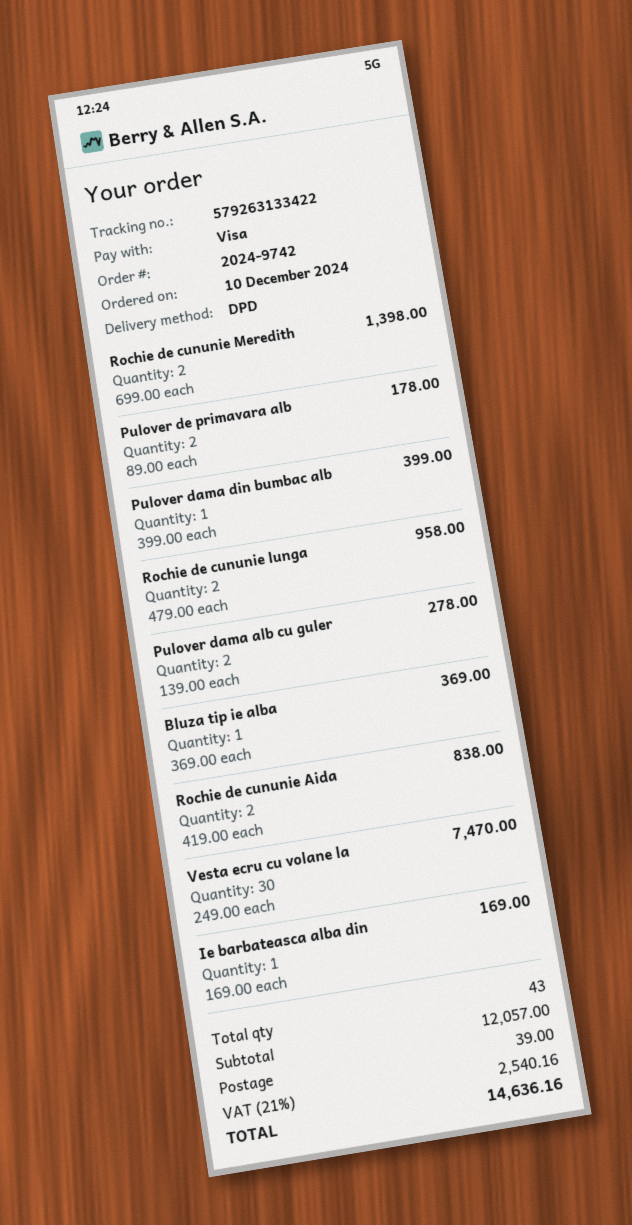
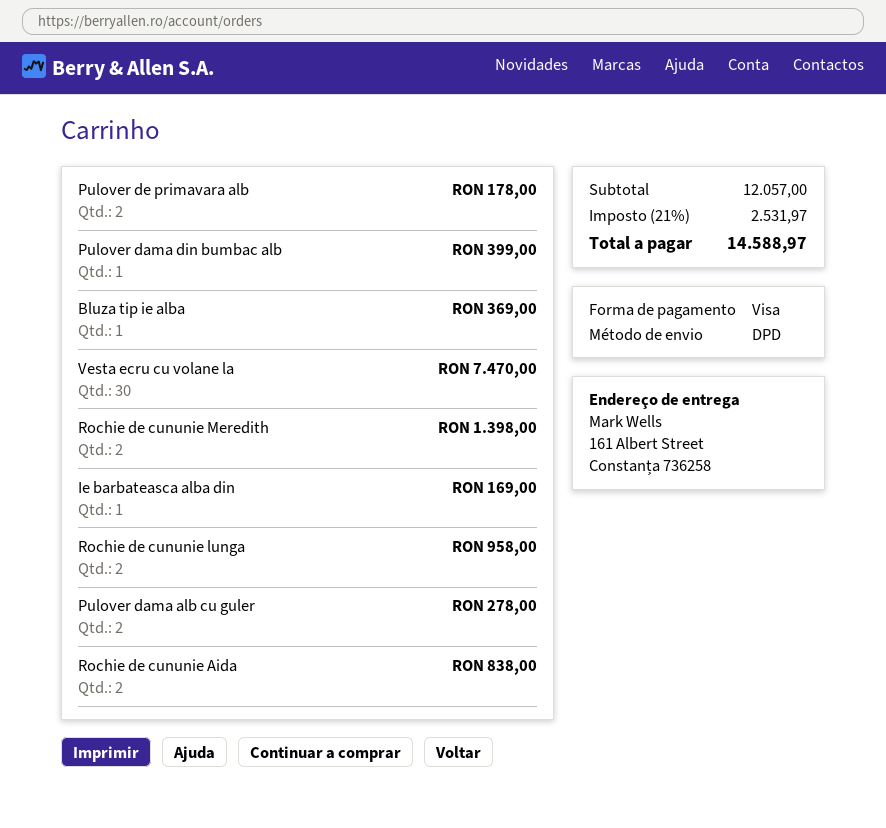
shipping: 39.00 -> none
tax: 21% = 2540.16 -> 21% = 2531.97
total: 14636.16 -> 14588.97

